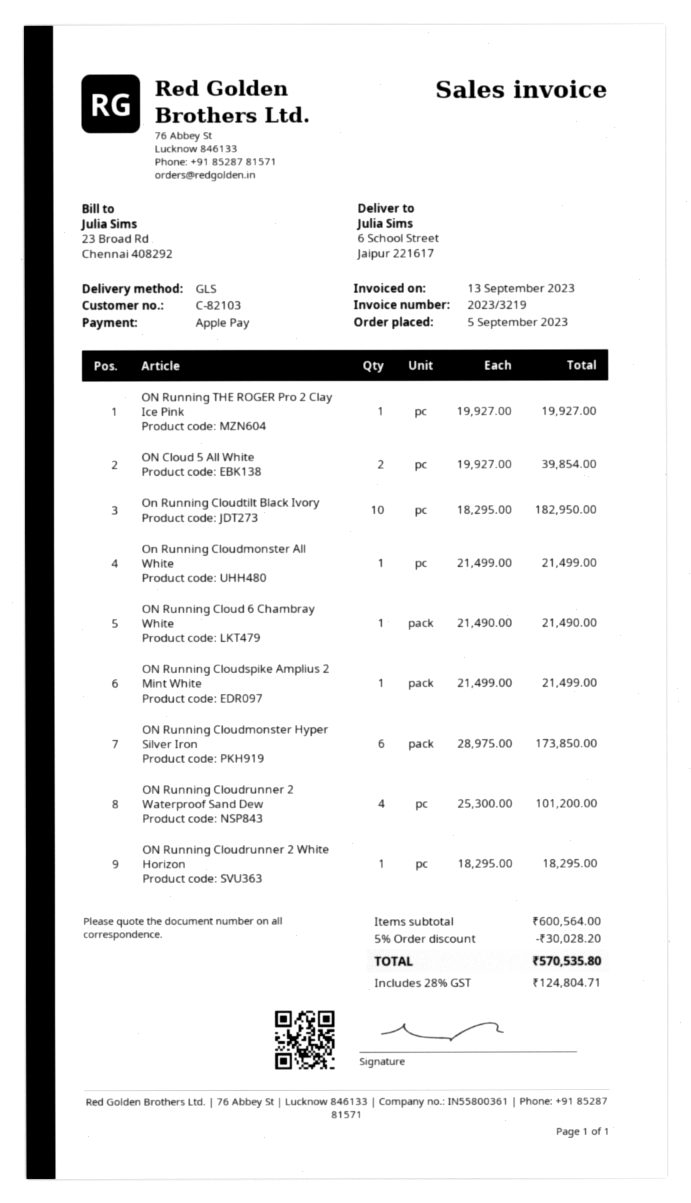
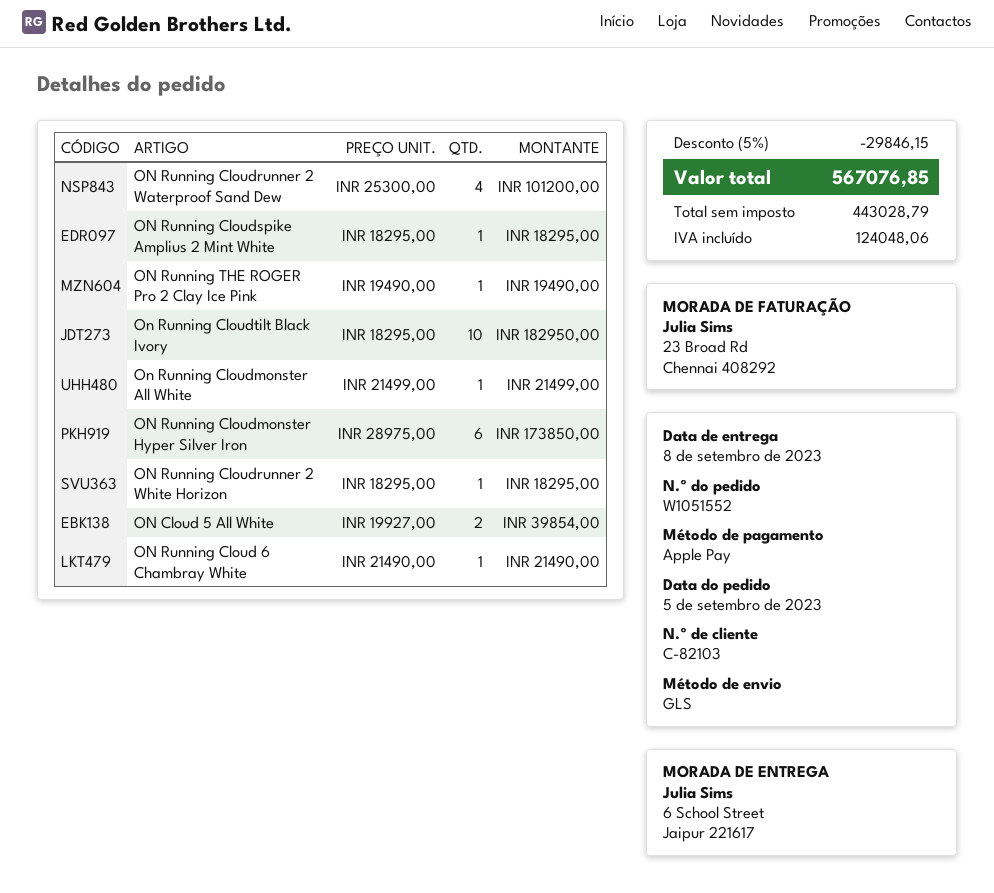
ON Running THE ROGER Pro 2 Clay Ice Pink: 1 x 19927.00 = 19927.00 -> 1 x 19490.00 = 19490.00
ON Running Cloudspike Amplius 2 Mint White: 1 x 21499.00 = 21499.00 -> 1 x 18295.00 = 18295.00
discount: 5% = 30028.20 -> 5% = 29846.15
tax: 124804.71 -> 124048.06
total: 570535.80 -> 567076.85

